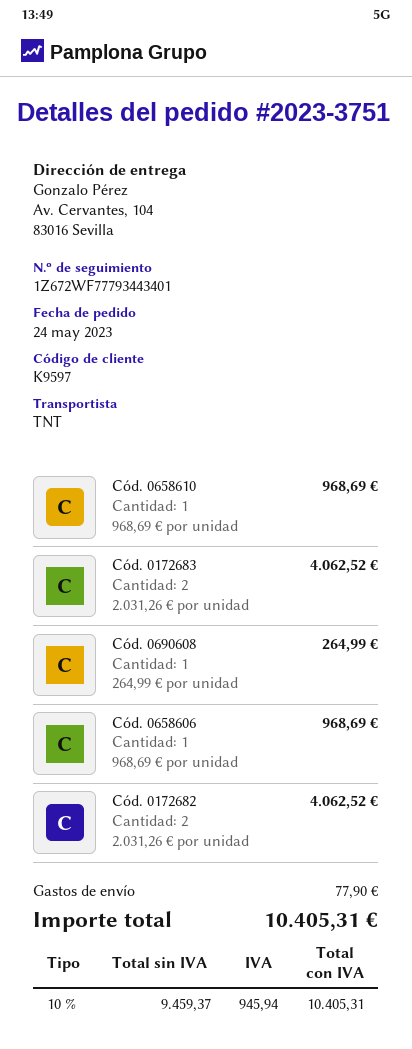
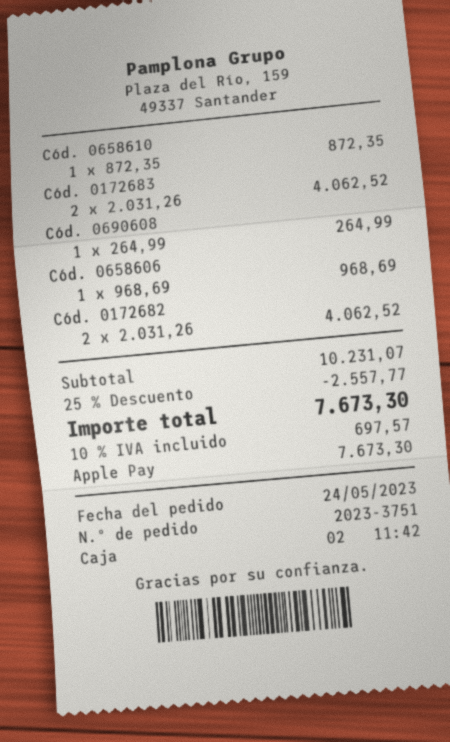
Cód. 0658610: 1 x 968.69 = 968.69 -> 1 x 872.35 = 872.35
discount: none -> 25% = 2557.77
shipping: 77.90 -> none
tax: 10% = 945.94 -> 10% = 697.57
total: 10405.31 -> 7673.30

